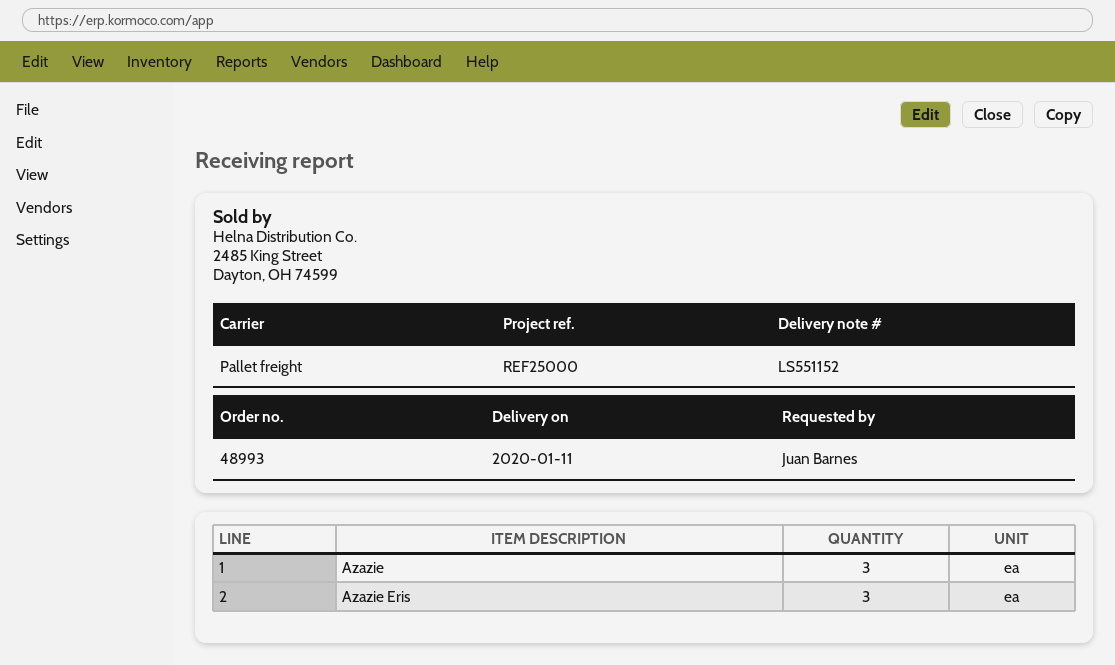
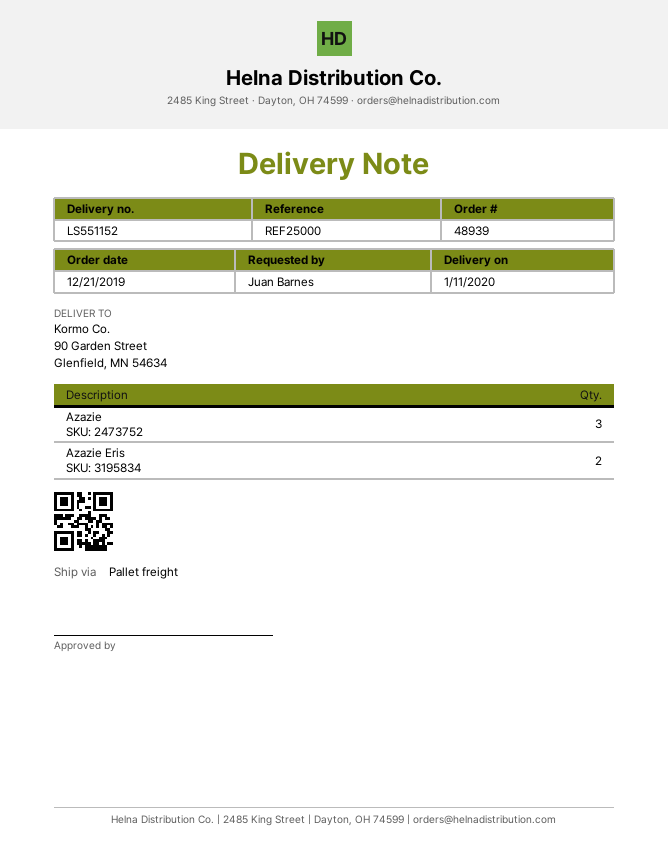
order number: 48993 -> 48939
Azazie Eris: 3 -> 2

